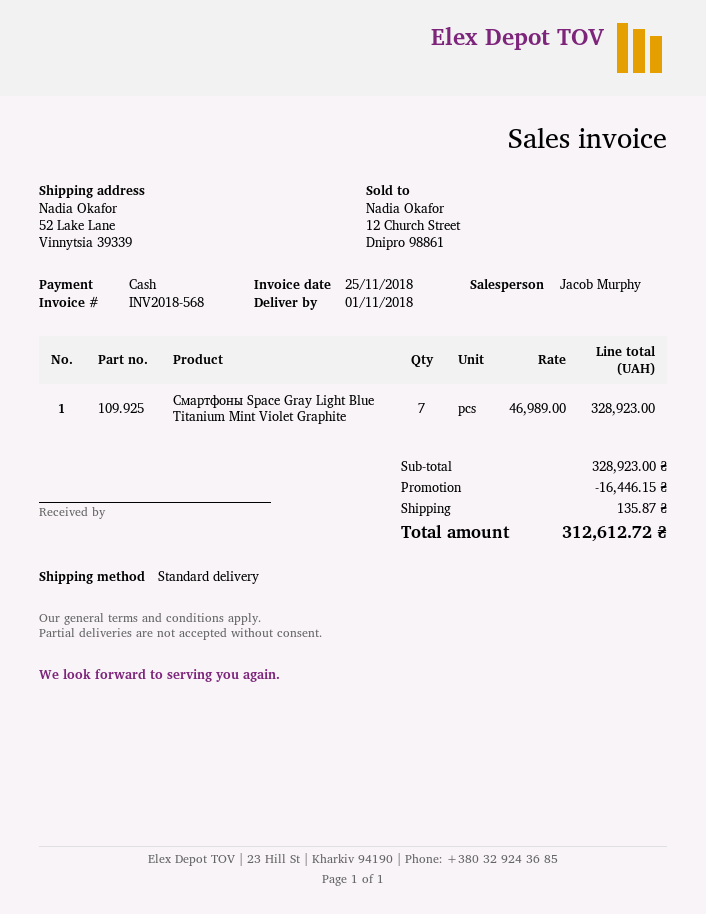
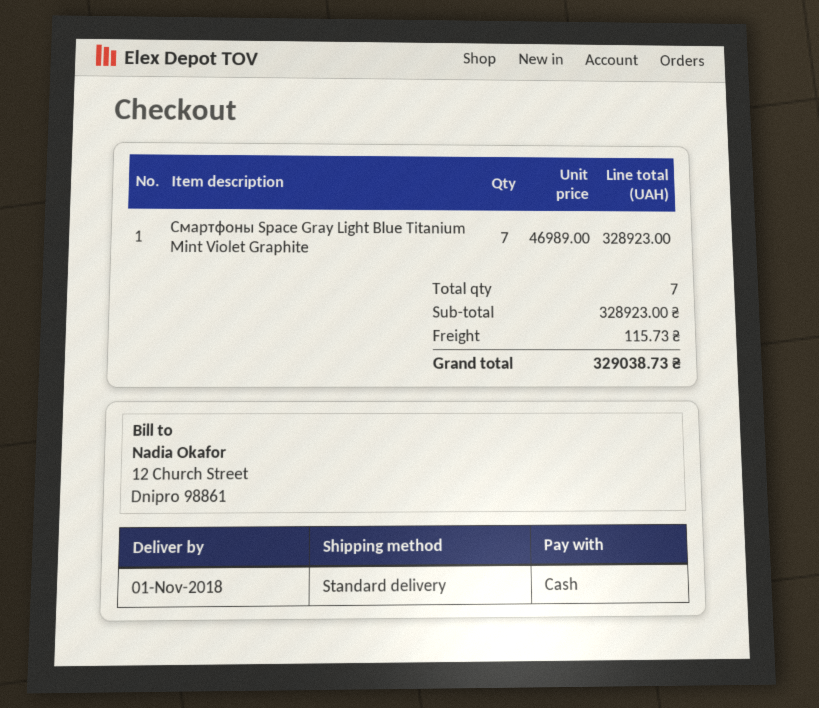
discount: 16446.15 -> none
shipping: 135.87 -> 115.73
total: 312612.72 -> 329038.73

